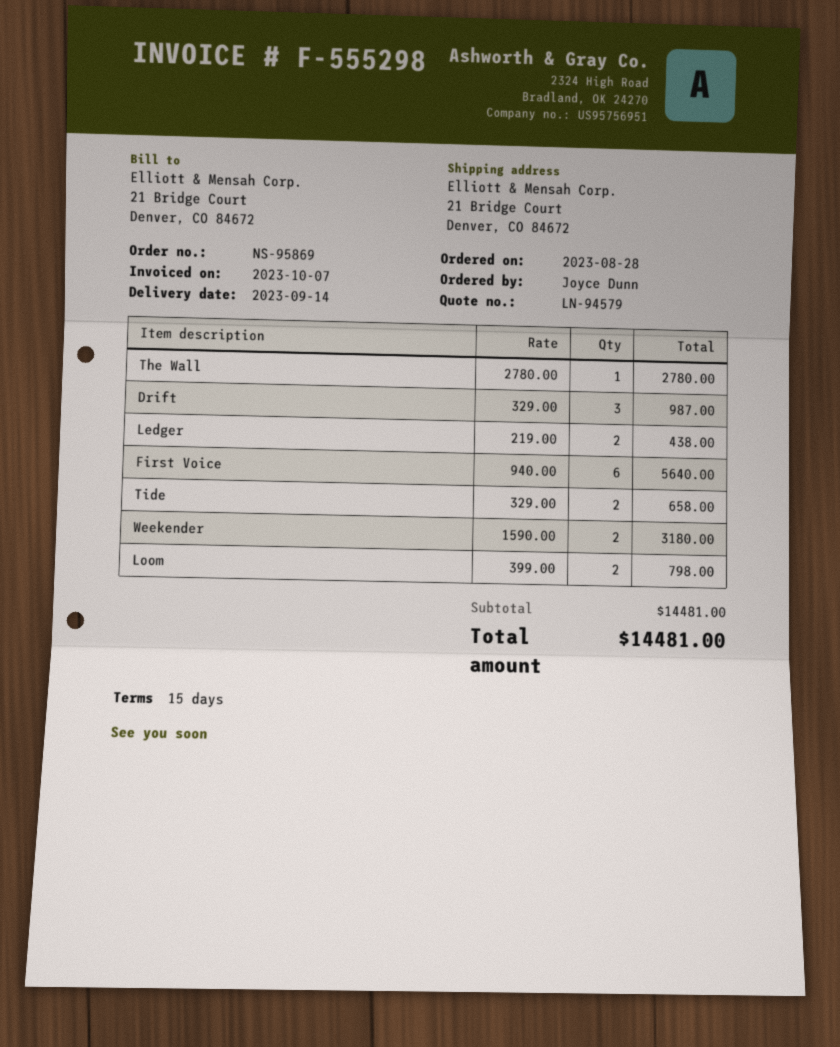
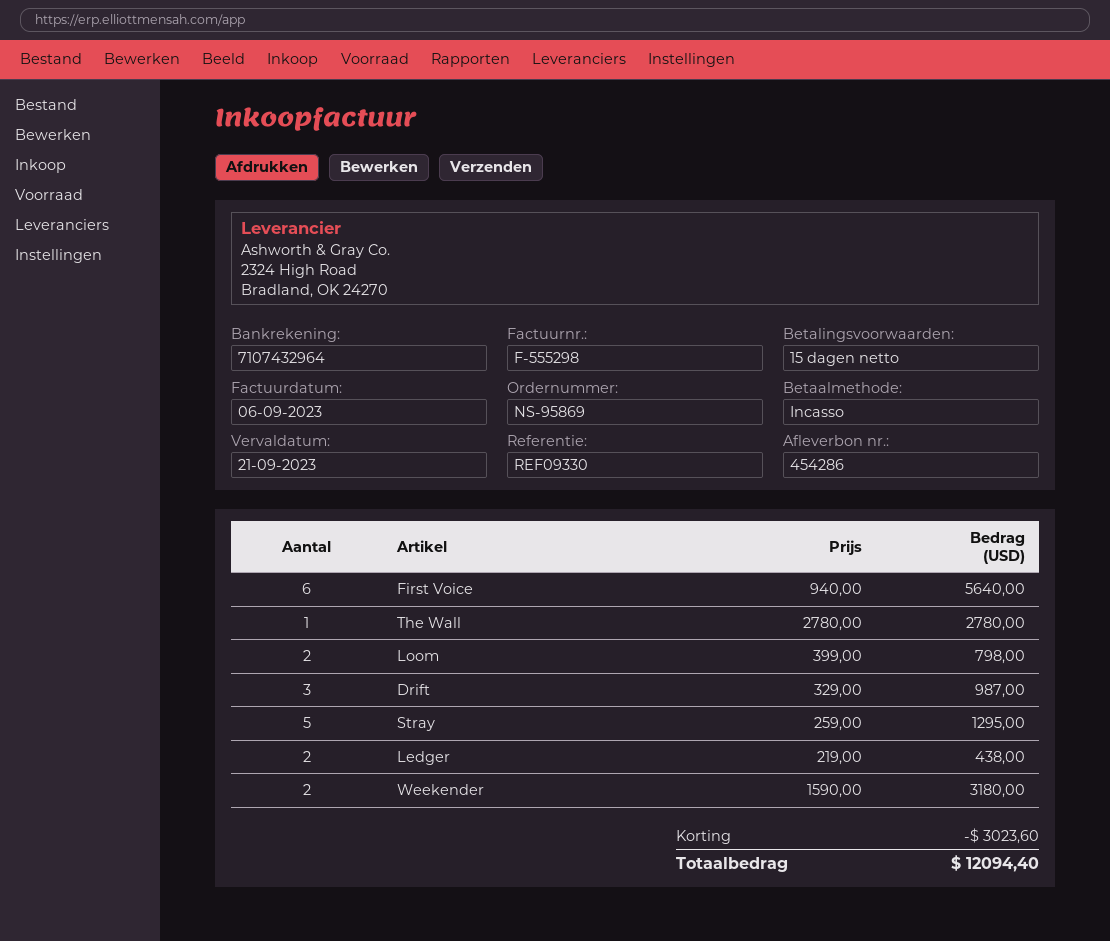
invoice date: 2023-10-07 -> 2023-09-06
Tide: 2 x 329.00 = 658.00 -> none
Stray: none -> 5 x 259.00 = 1295.00
discount: none -> 3023.60
total: 14481.00 -> 12094.40

